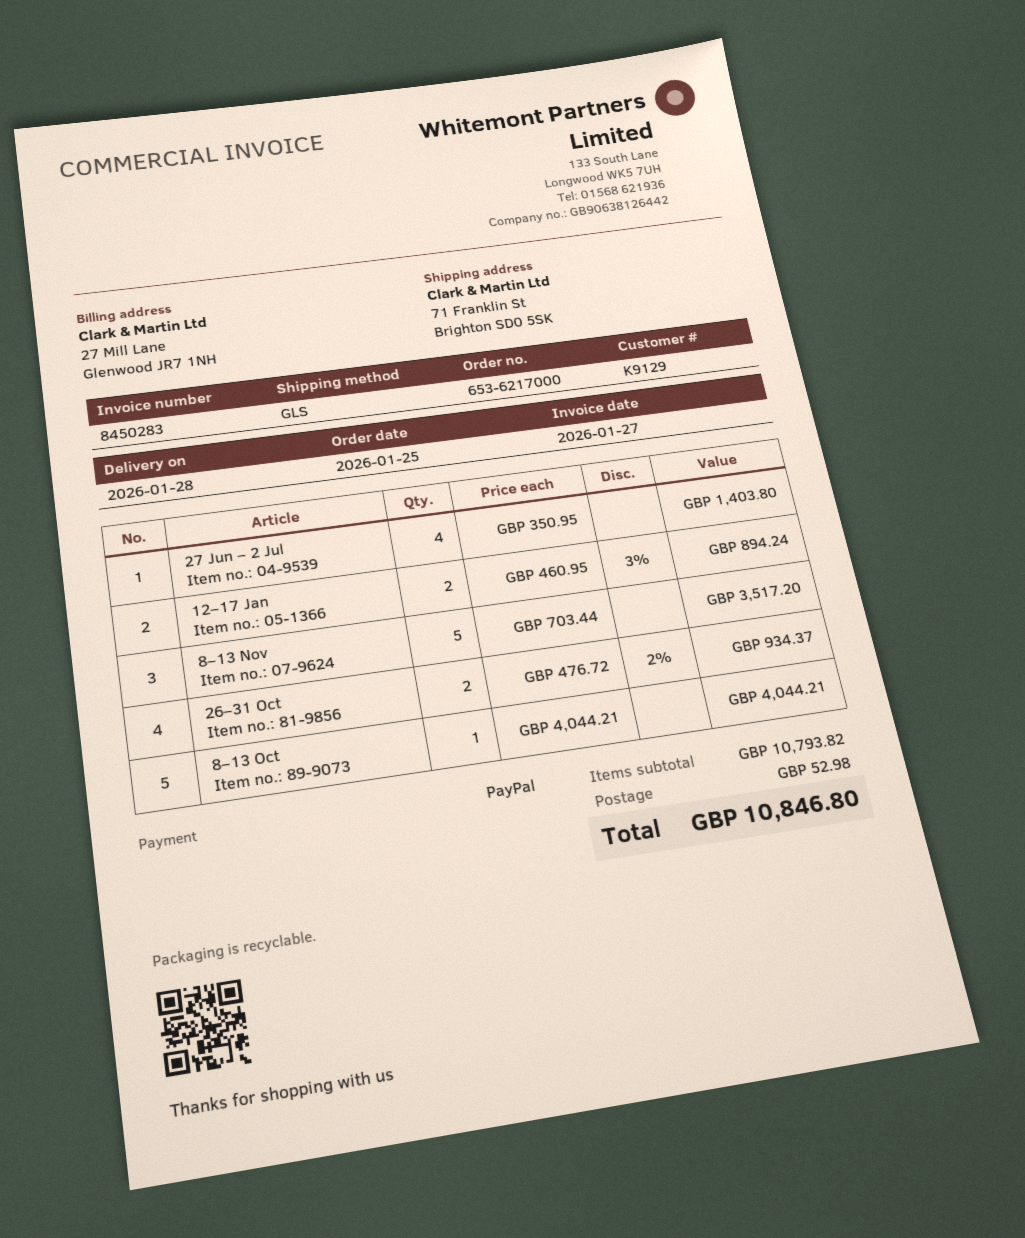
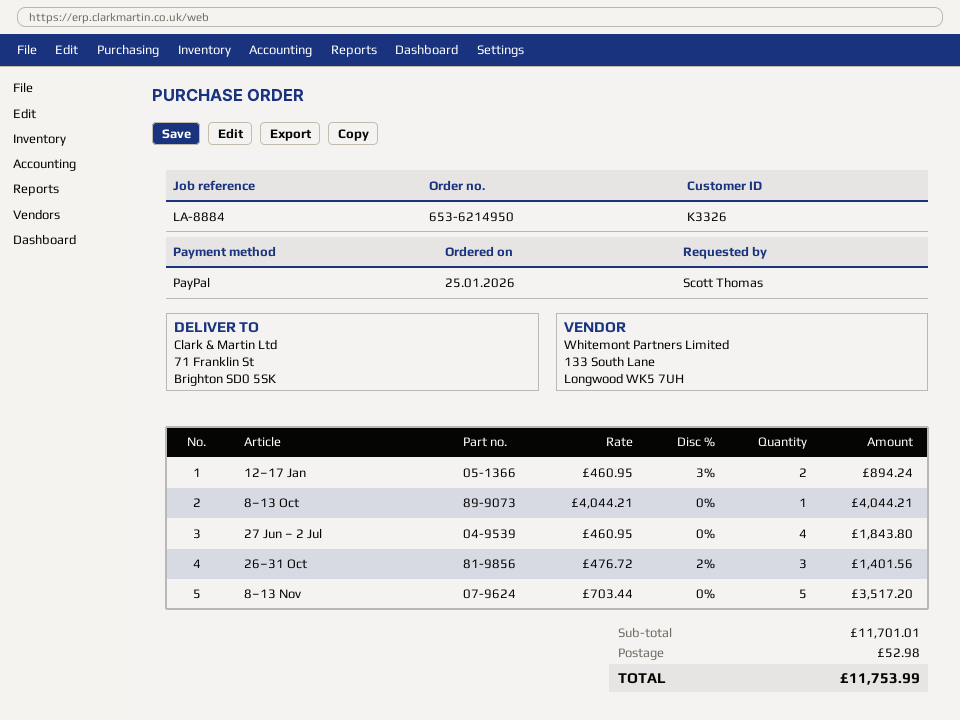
order number: 653-6217000 -> 653-6214950
customer number: K9129 -> K3326
27 Jun – 2 Jul: 4 x 350.95 = 1403.80 -> 4 x 460.95 = 1843.80
26–31 Oct: 2 x 476.72 - 2% = 934.37 -> 3 x 476.72 - 2% = 1401.56
subtotal: 10793.82 -> 11701.01
total: 10846.80 -> 11753.99

